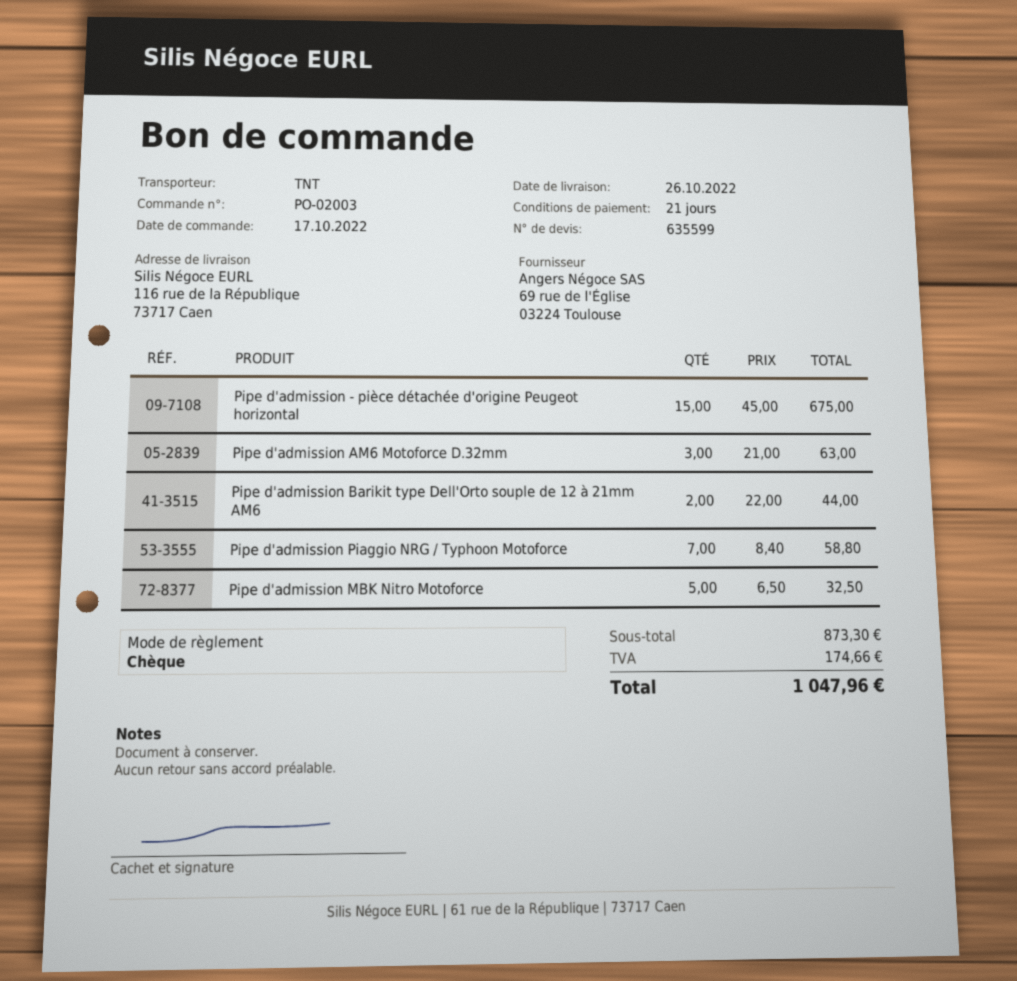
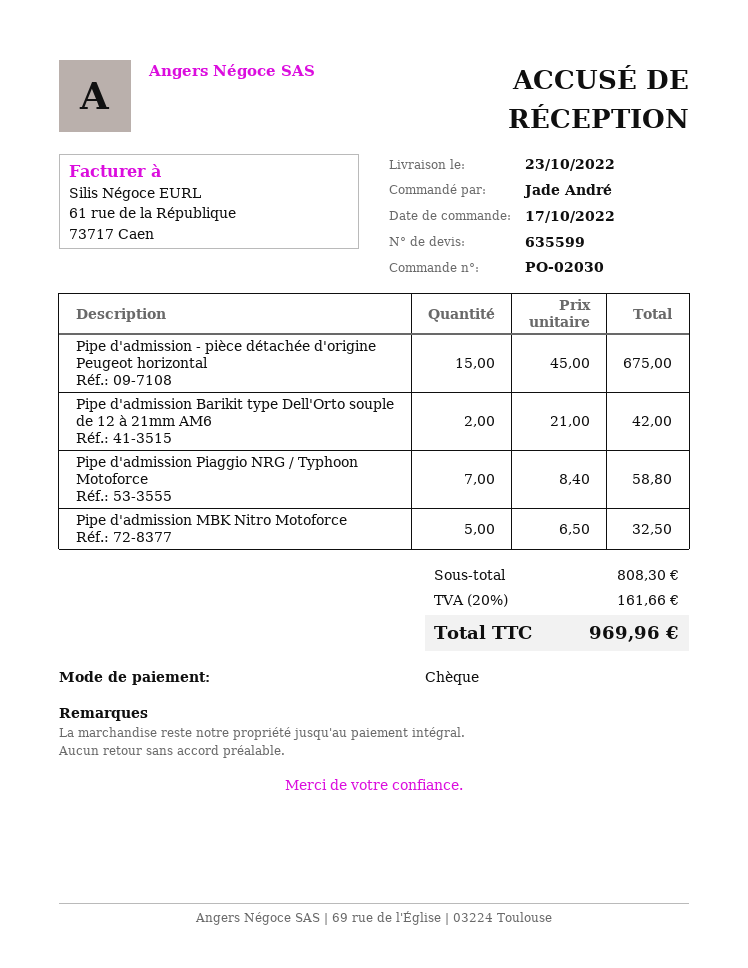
order number: PO-02003 -> PO-02030
delivery date: 2022-10-26 -> 2022-10-23
Pipe d'admission AM6 Motoforce D.32mm: 3 x 21.00 = 63.00 -> none
Pipe d'admission Barikit type Dell'Orto souple de 12 à 21mm AM6: 2 x 22.00 = 44.00 -> 2 x 21.00 = 42.00
subtotal: 873.30 -> 808.30
tax: 174.66 -> 161.66
total: 1047.96 -> 969.96

